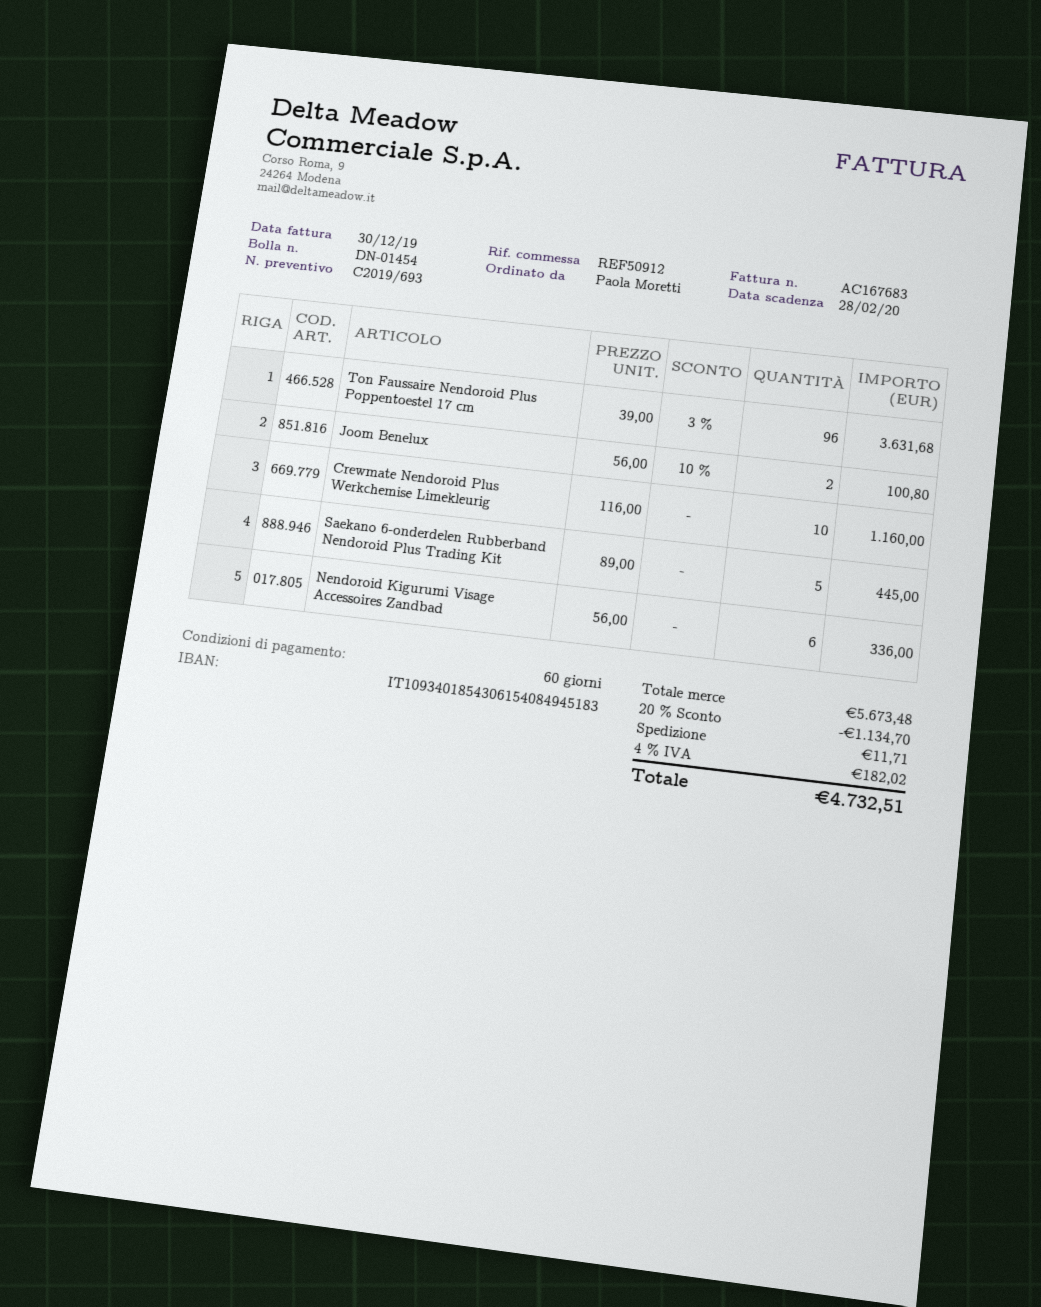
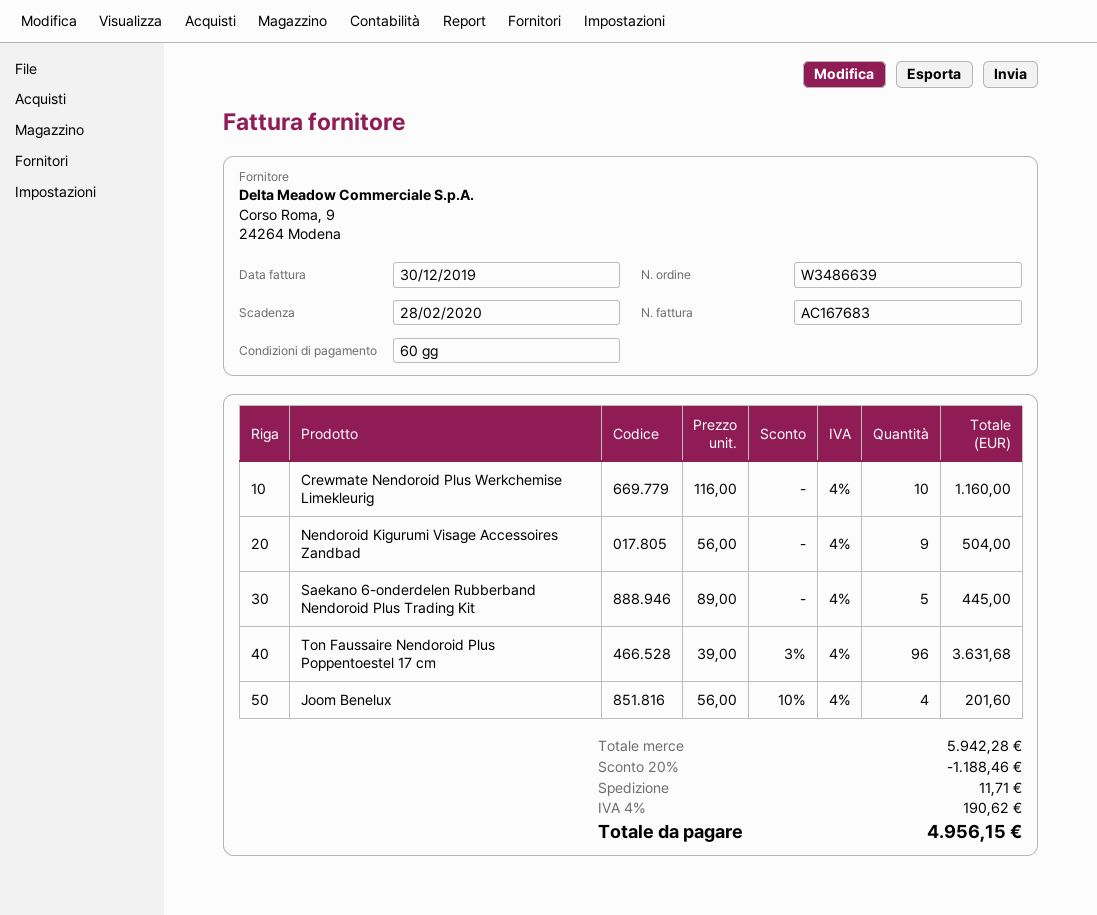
Joom Benelux: 2 x 56.00 - 10% = 100.80 -> 4 x 56.00 - 10% = 201.60
Nendoroid Kigurumi Visage Accessoires Zandbad: 6 x 56.00 = 336.00 -> 9 x 56.00 = 504.00
subtotal: 5673.48 -> 5942.28
discount: 20% = 1134.70 -> 20% = 1188.46
tax: 4% = 182.02 -> 4% = 190.62
total: 4732.51 -> 4956.15

